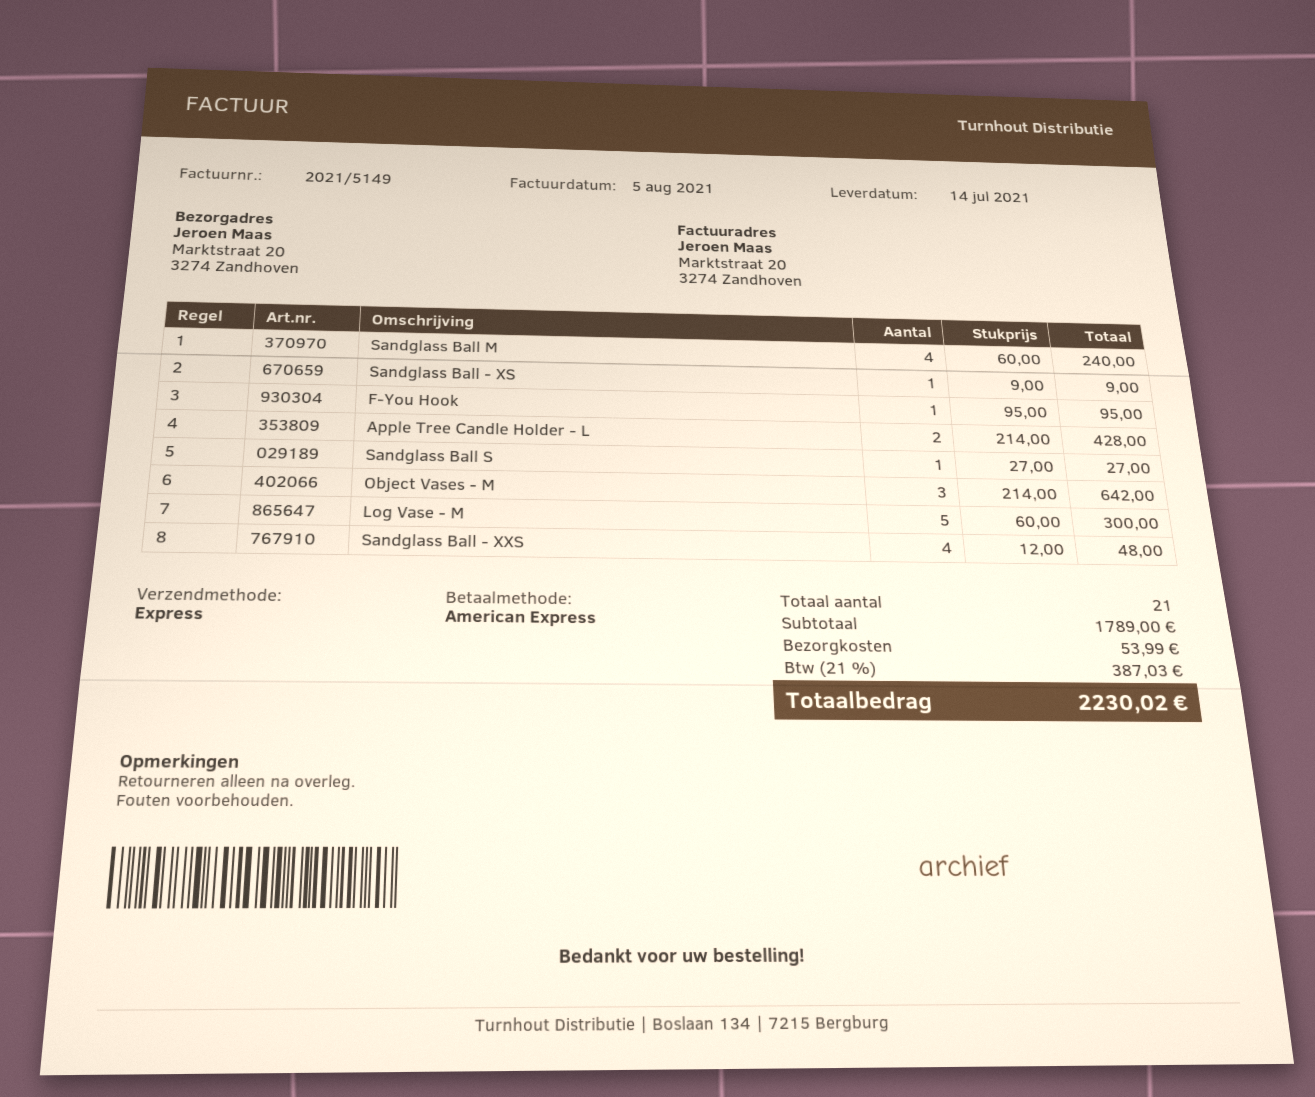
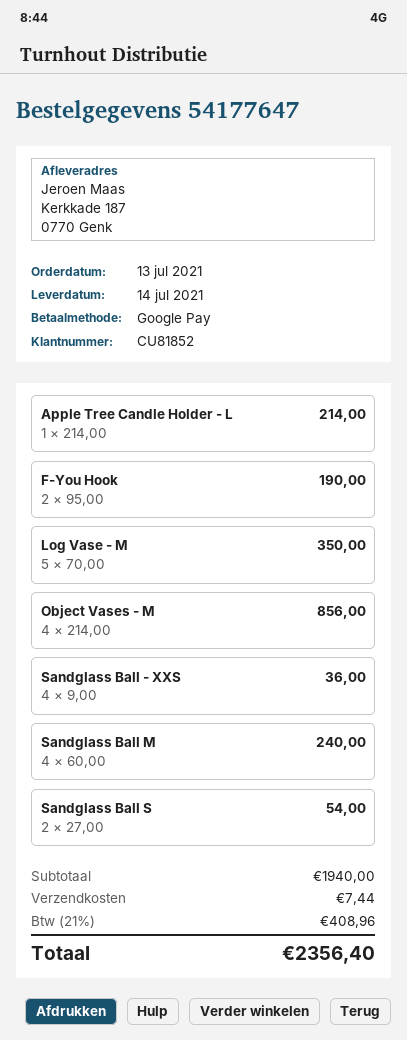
payment method: American Express -> Google Pay
ship to: Marktstraat 20, 3274 Zandhoven -> Kerkkade 187, 0770 Genk
Sandglass Ball - XS: 1 x 9.00 = 9.00 -> none
F-You Hook: 1 x 95.00 = 95.00 -> 2 x 95.00 = 190.00
Apple Tree Candle Holder - L: 2 x 214.00 = 428.00 -> 1 x 214.00 = 214.00
Sandglass Ball S: 1 x 27.00 = 27.00 -> 2 x 27.00 = 54.00
Object Vases - M: 3 x 214.00 = 642.00 -> 4 x 214.00 = 856.00
Log Vase - M: 5 x 60.00 = 300.00 -> 5 x 70.00 = 350.00
Sandglass Ball - XXS: 4 x 12.00 = 48.00 -> 4 x 9.00 = 36.00
subtotal: 1789.00 -> 1940.00
shipping: 53.99 -> 7.44
tax: 21% = 387.03 -> 21% = 408.96
total: 2230.02 -> 2356.40

